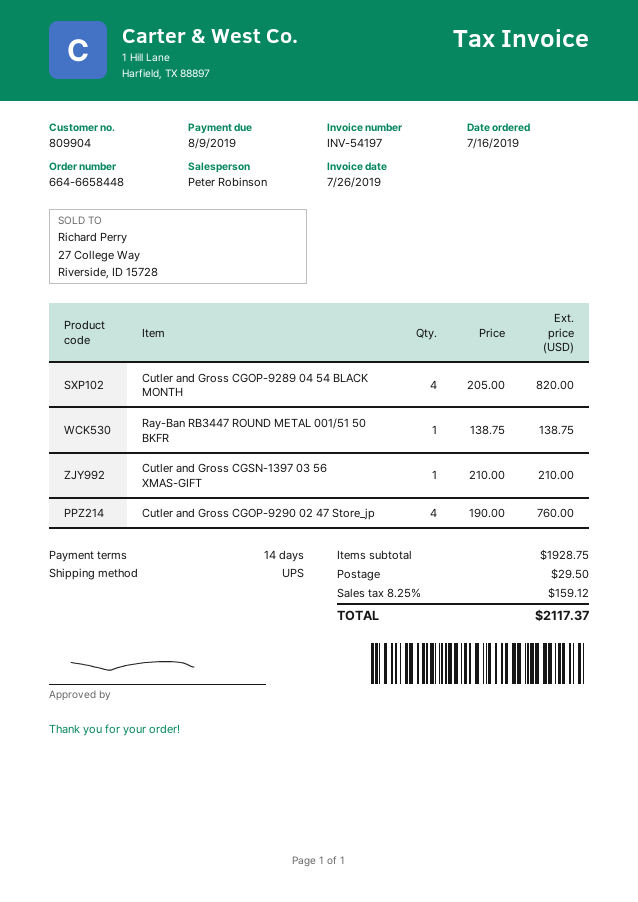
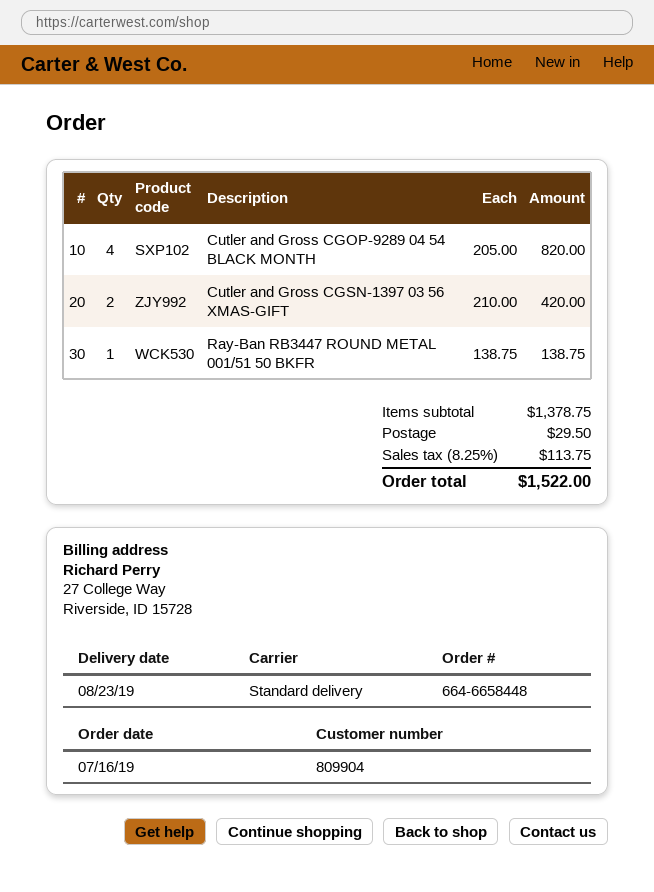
shipping method: UPS -> standard
Cutler and Gross CGSN-1397 03 56 XMAS-GIFT: 1 x 210.00 = 210.00 -> 2 x 210.00 = 420.00
Cutler and Gross CGOP-9290 02 47 Store_jp: 4 x 190.00 = 760.00 -> none
subtotal: 1928.75 -> 1378.75
tax: 8.25% = 159.12 -> 8.25% = 113.75
total: 2117.37 -> 1522.00

